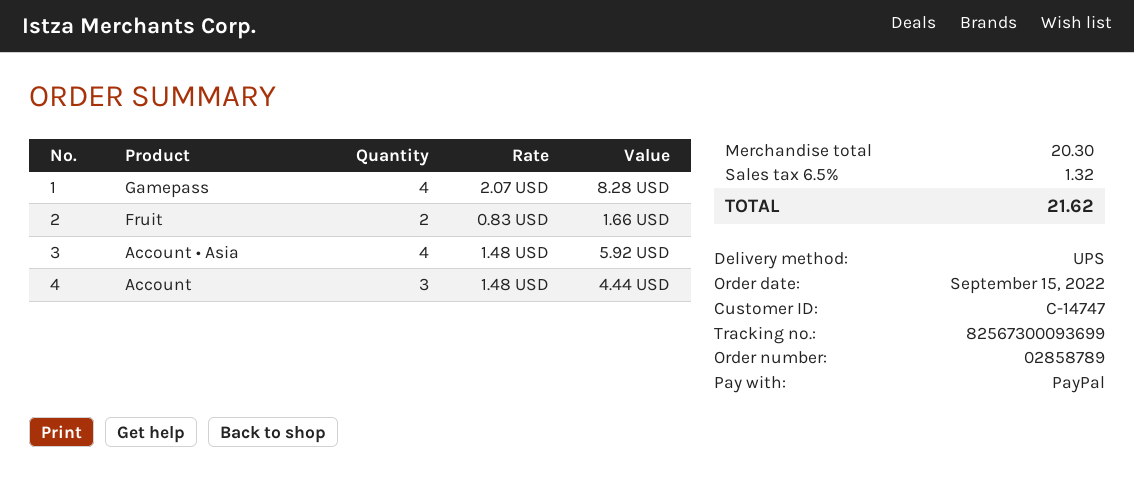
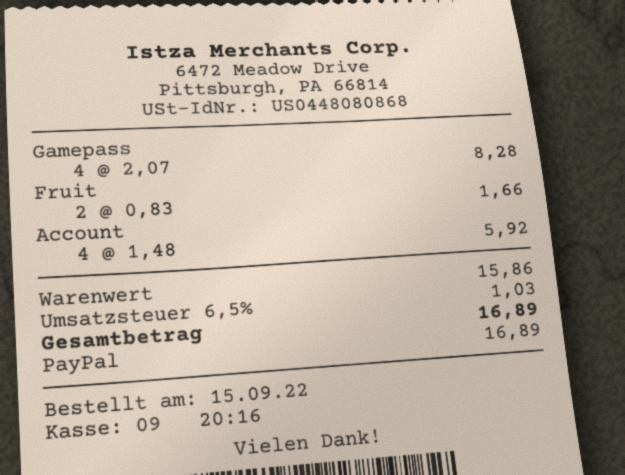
Account • Asia: 4 x 1.48 = 5.92 -> none
Account: 3 x 1.48 = 4.44 -> 4 x 1.48 = 5.92
subtotal: 20.30 -> 15.86
tax: 6.5% = 1.32 -> 6.5% = 1.03
total: 21.62 -> 16.89

